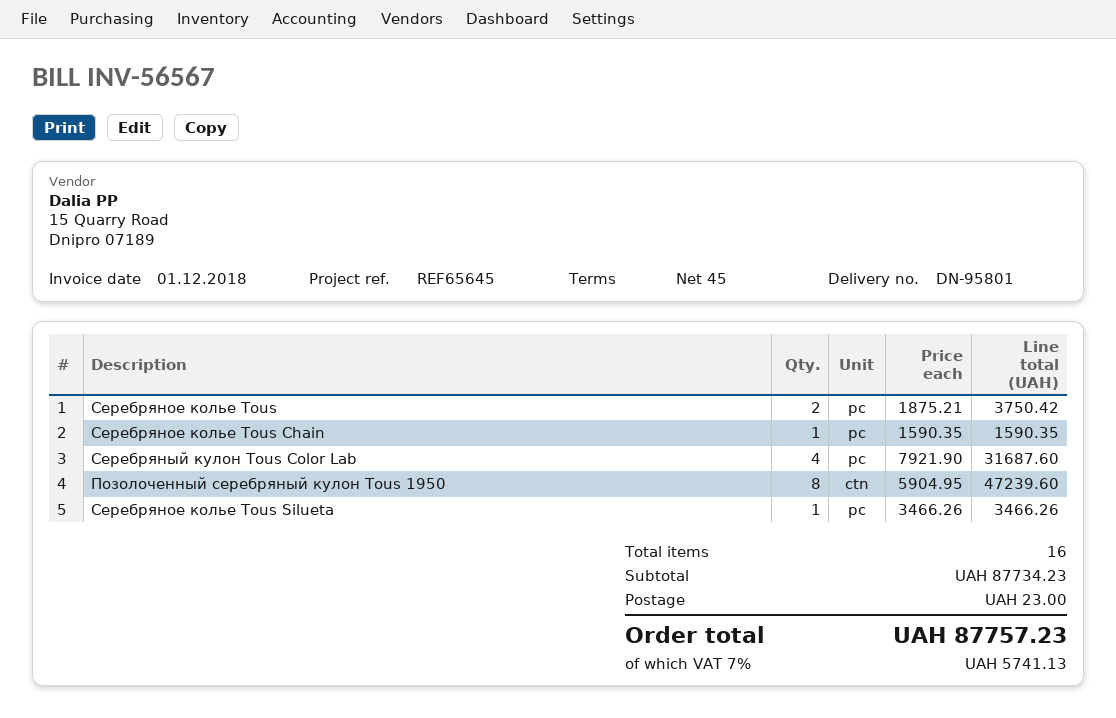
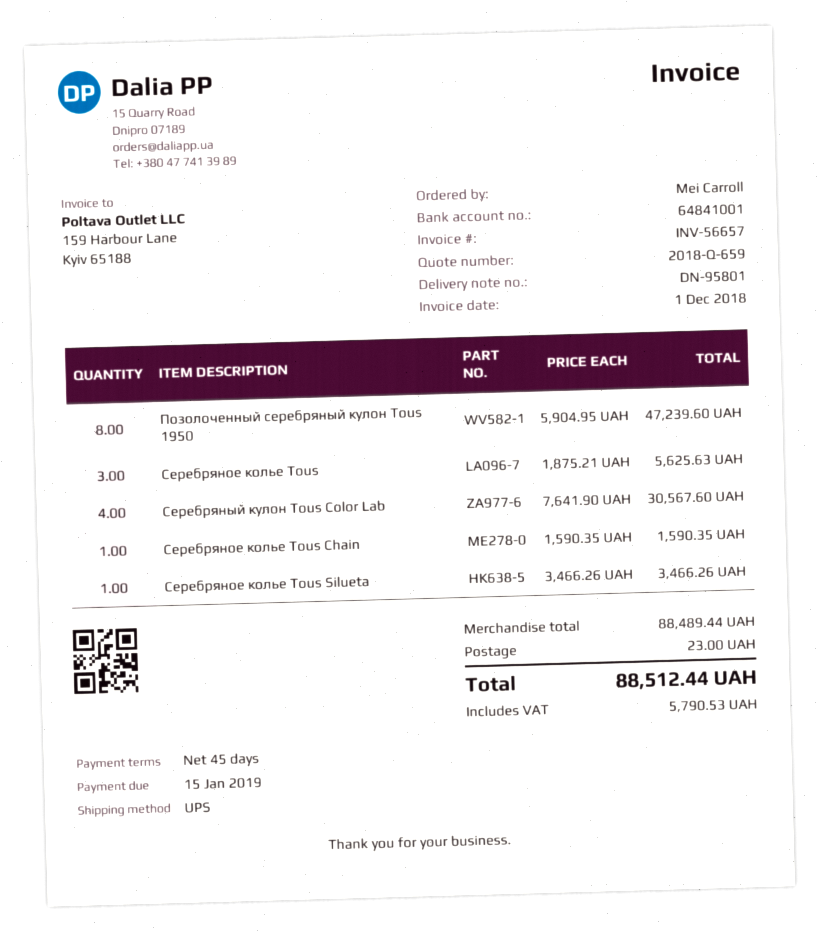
invoice number: INV-56567 -> INV-56657
Серебряное колье Tous: 2 x 1875.21 = 3750.42 -> 3 x 1875.21 = 5625.63
Серебряный кулон Tous Color Lab: 4 x 7921.90 = 31687.60 -> 4 x 7641.90 = 30567.60
subtotal: 87734.23 -> 88489.44
tax: 5741.13 -> 5790.53
total: 87757.23 -> 88512.44

